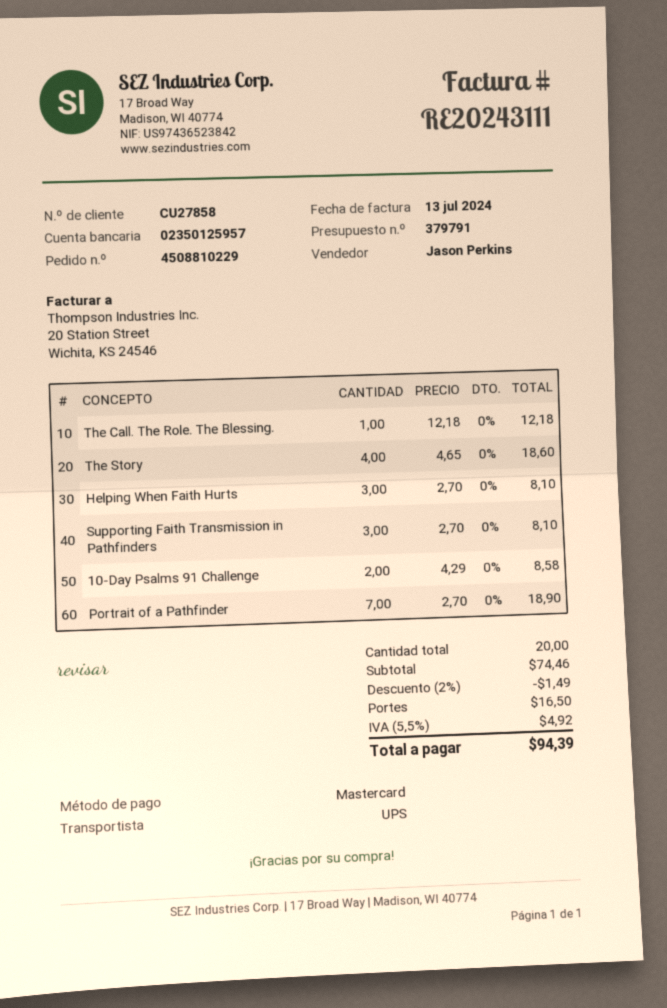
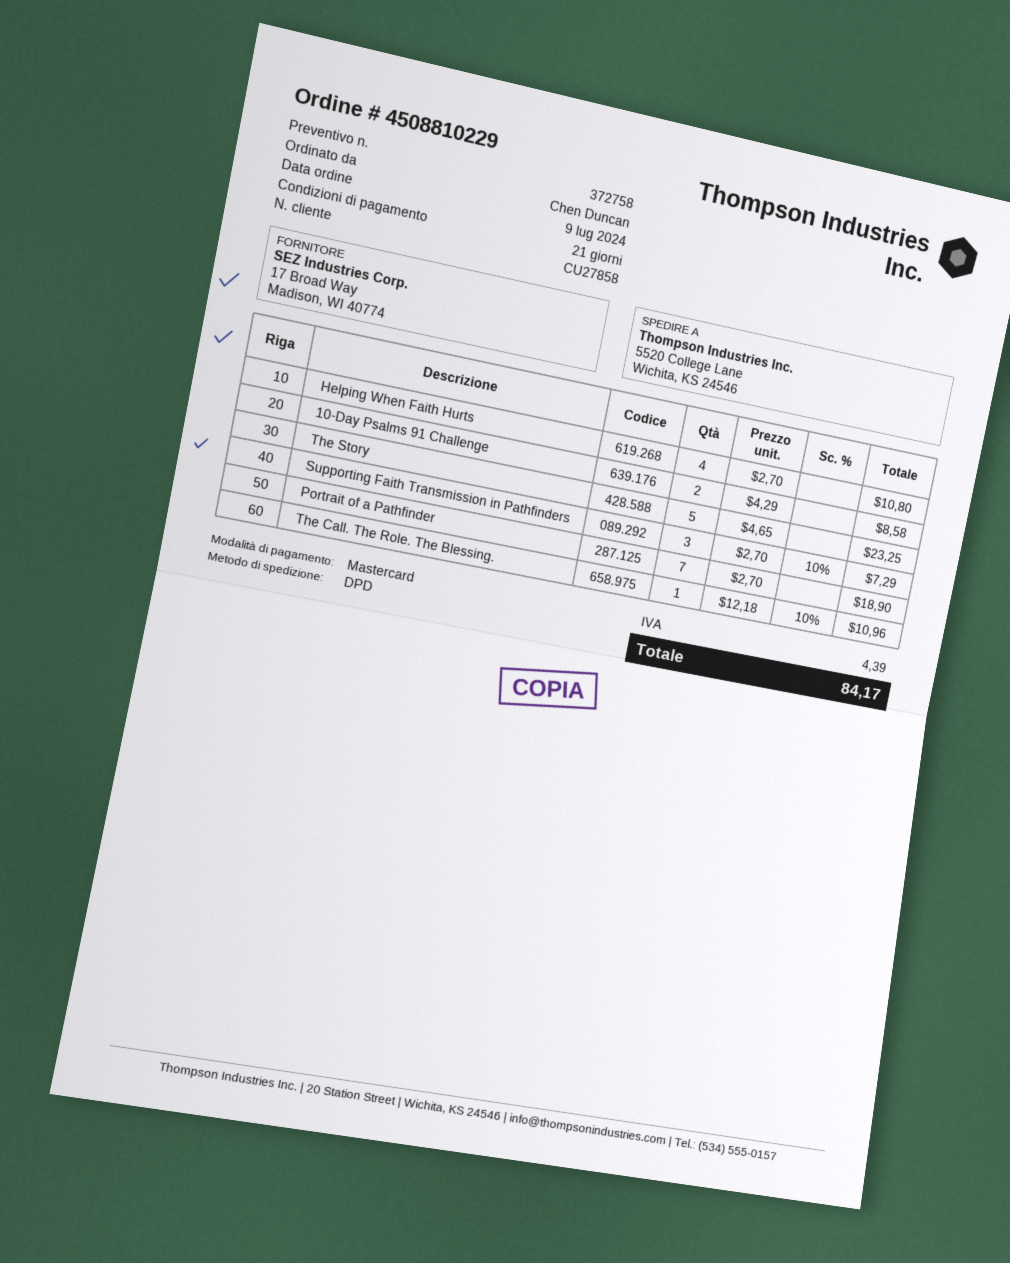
quote number: 379791 -> 372758
shipping method: UPS -> DPD
The Call. The Role. The Blessing.: 1 x 12.18 = 12.18 -> 1 x 12.18 - 10% = 10.96
The Story: 4 x 4.65 = 18.60 -> 5 x 4.65 = 23.25
Helping When Faith Hurts: 3 x 2.70 = 8.10 -> 4 x 2.70 = 10.80
Supporting Faith Transmission in Pathfinders: 3 x 2.70 = 8.10 -> 3 x 2.70 - 10% = 7.29
discount: 2% = 1.49 -> none
shipping: 16.50 -> none
tax: 4.92 -> 4.39
total: 94.39 -> 84.17

